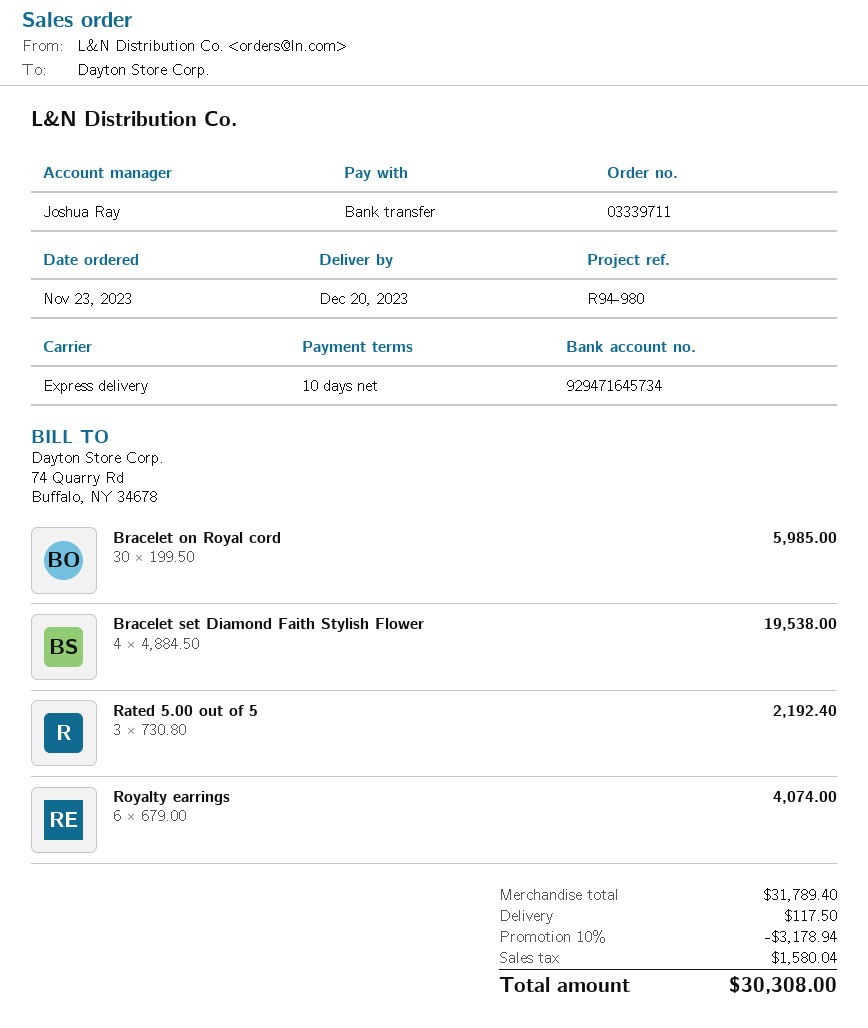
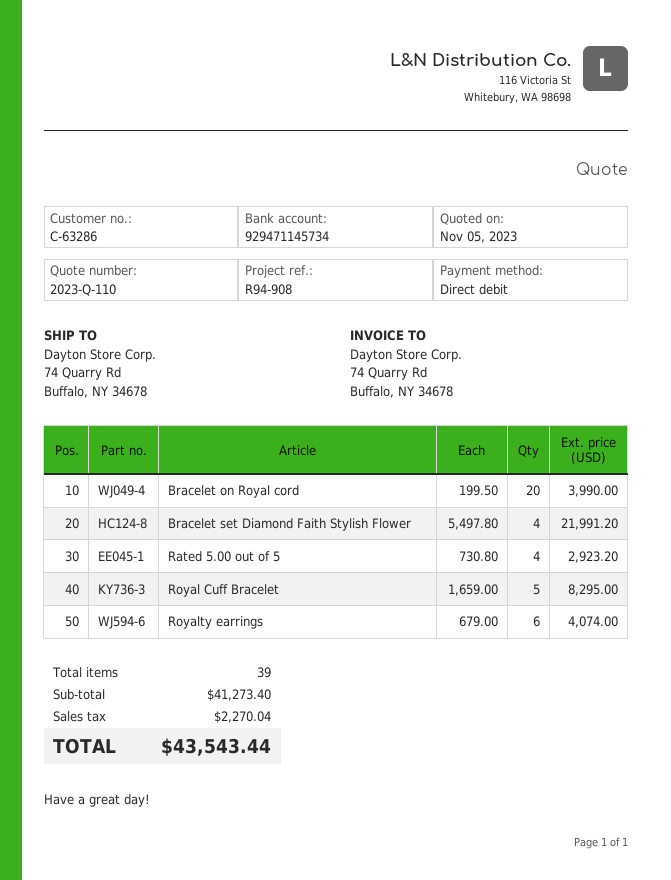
reference: R94-980 -> R94-908
payment method: bank transfer -> direct debit
bank account: 929471645734 -> 929471145734
Bracelet on Royal cord: 30 x 199.50 = 5985.00 -> 20 x 199.50 = 3990.00
Bracelet set Diamond Faith Stylish Flower: 4 x 4884.50 = 19538.00 -> 4 x 5497.80 = 21991.20
Rated 5.00 out of 5: 3 x 730.80 = 2192.40 -> 4 x 730.80 = 2923.20
Royal Cuff Bracelet: none -> 5 x 1659.00 = 8295.00
subtotal: 31789.40 -> 41273.40
discount: 10% = 3178.94 -> none
shipping: 117.50 -> none
tax: 1580.04 -> 2270.04
total: 30308.00 -> 43543.44

